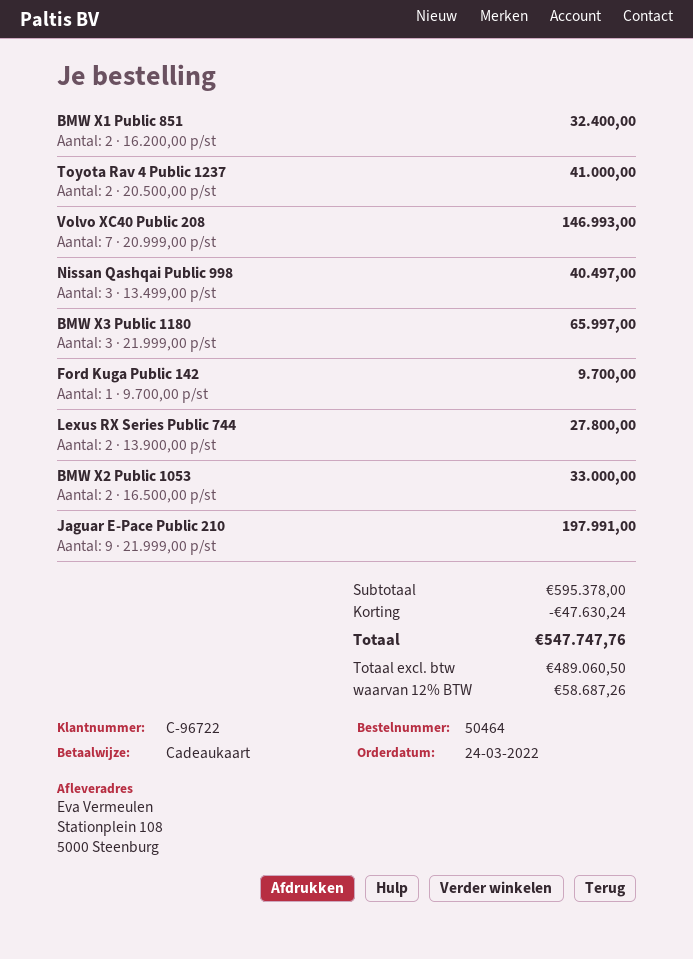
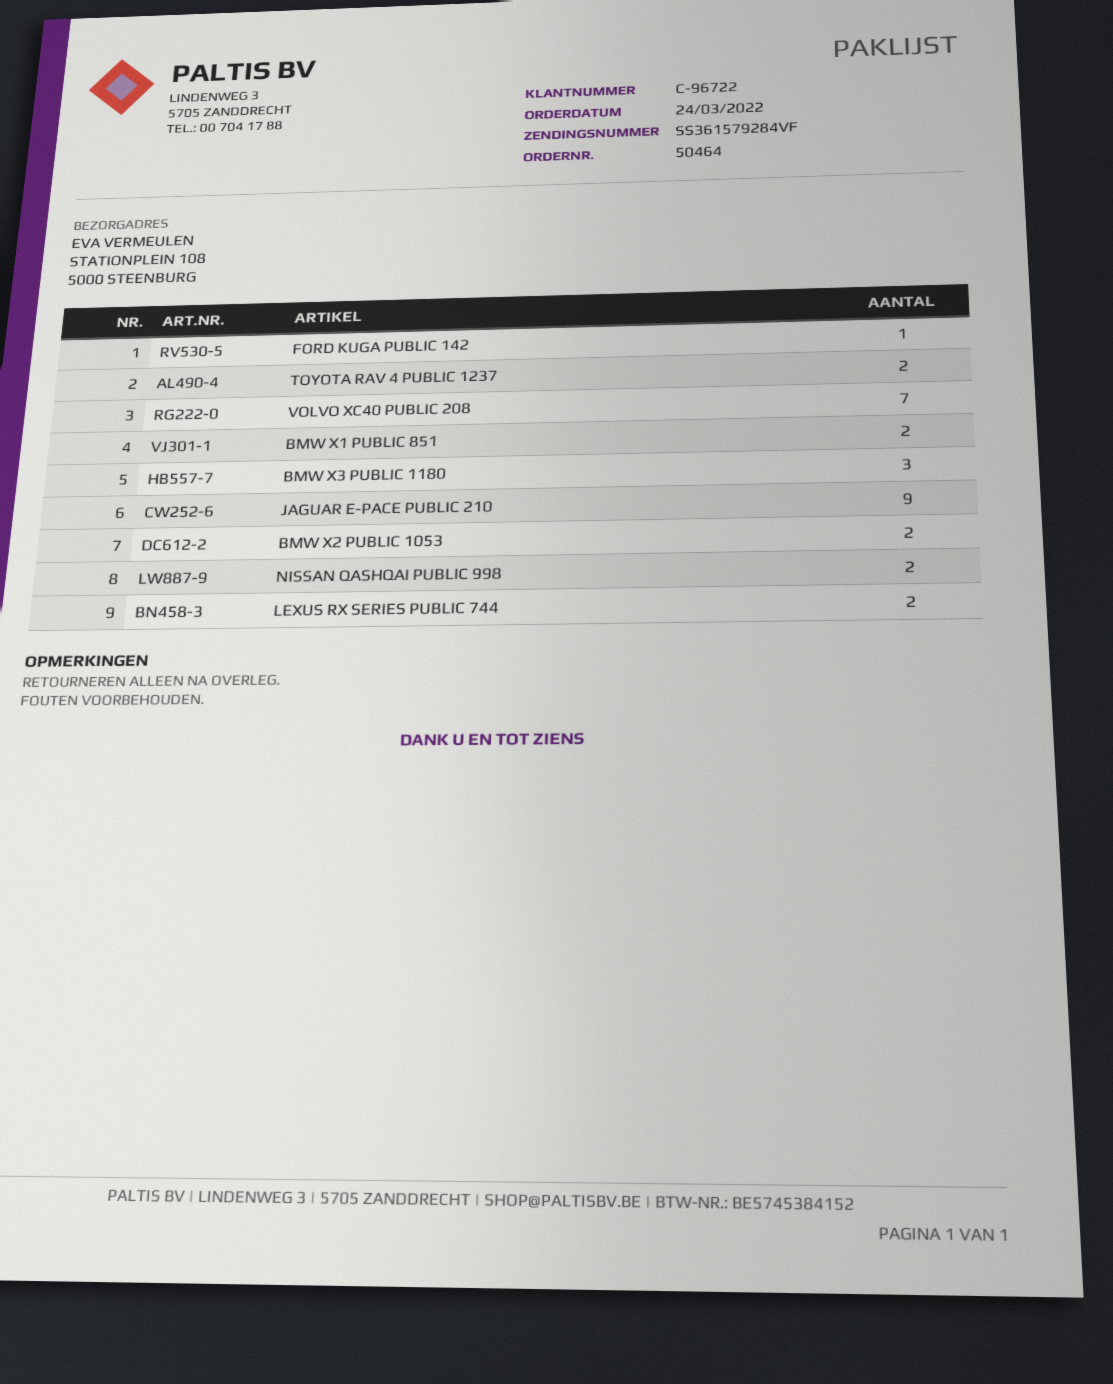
Nissan Qashqai Public 998: 3 -> 2

